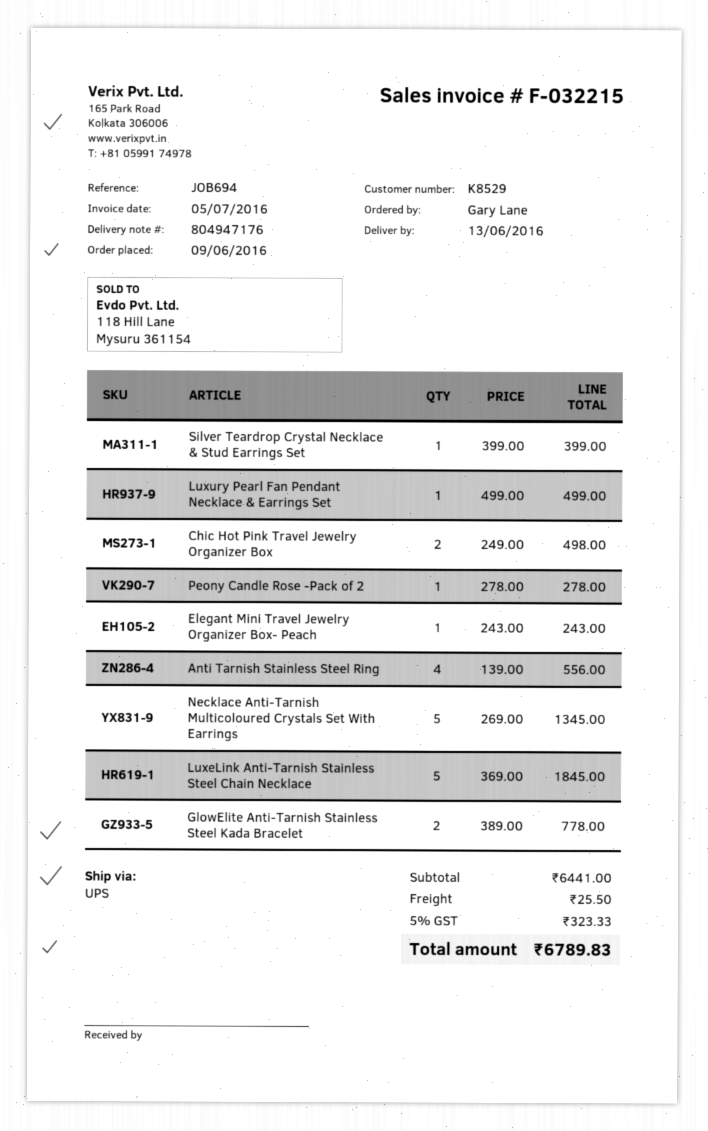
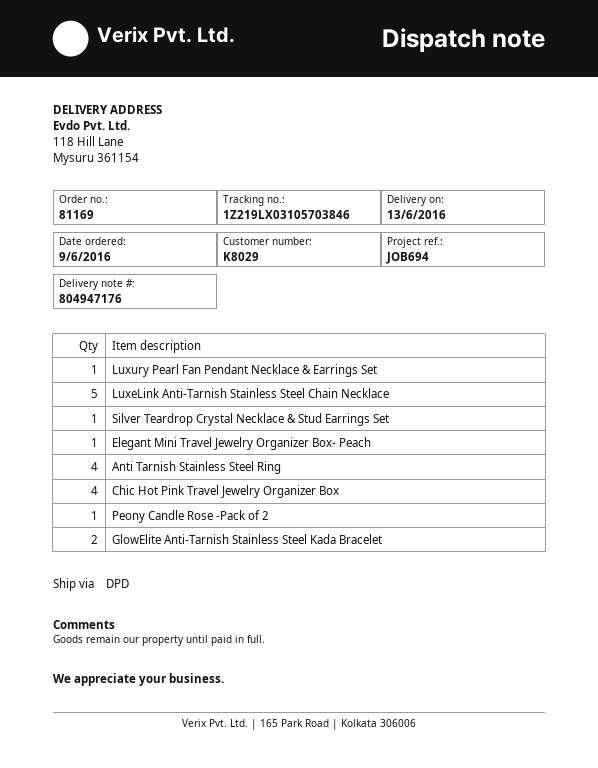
customer number: K8529 -> K8029
shipping method: UPS -> DPD
Chic Hot Pink Travel Jewelry Organizer Box: 2 -> 4
Necklace Anti-Tarnish Multicoloured Crystals Set With Earrings: 5 -> none

